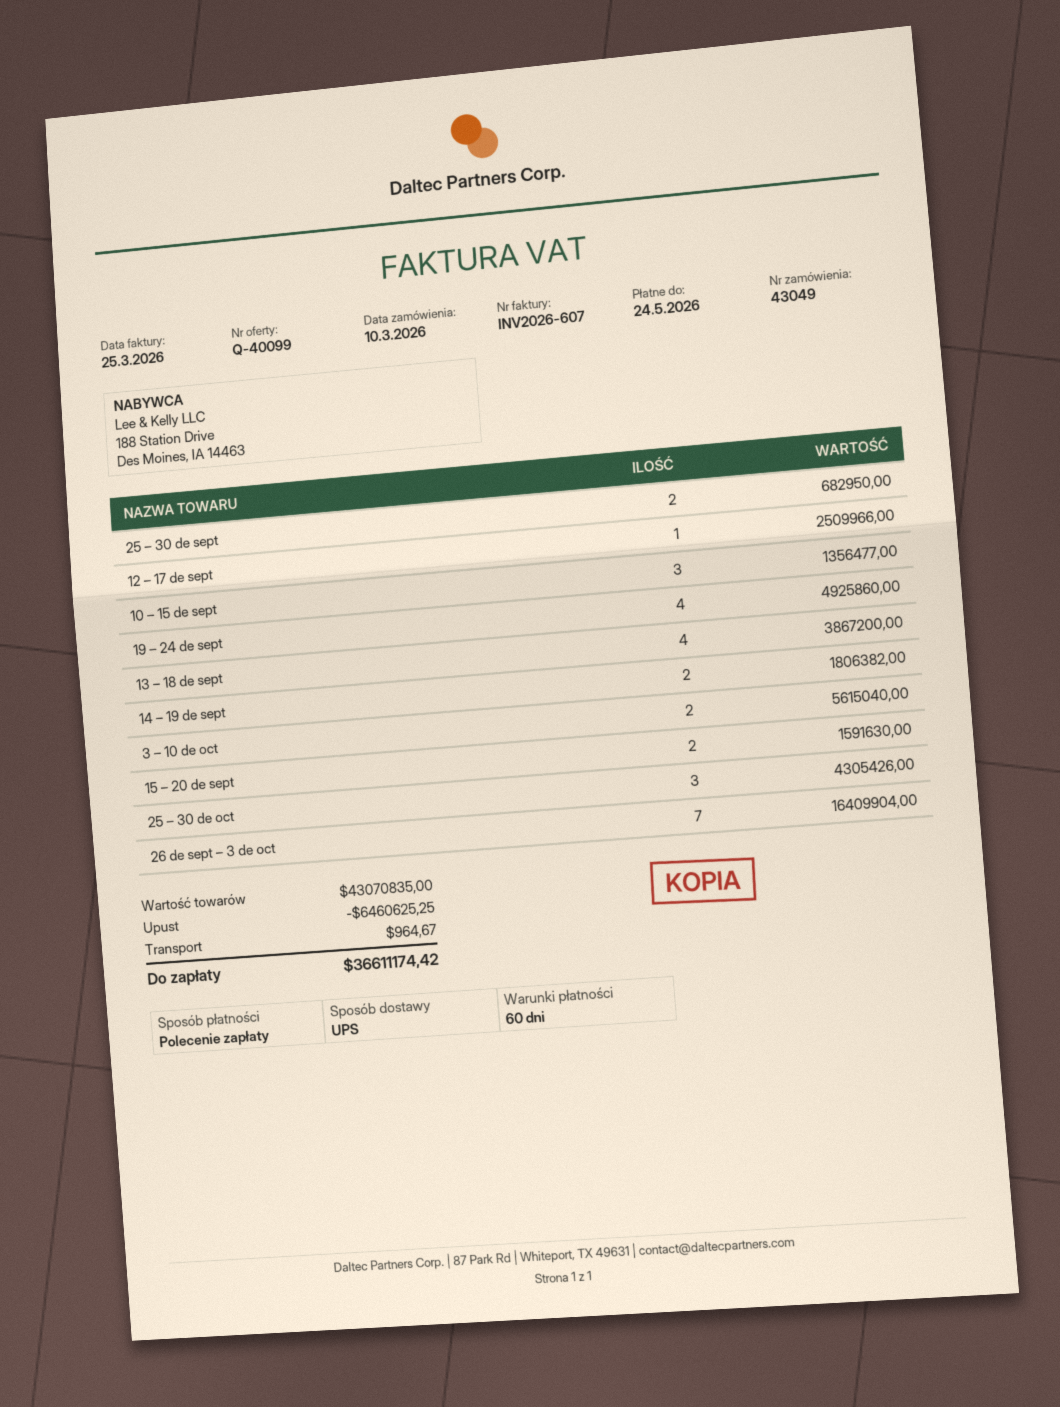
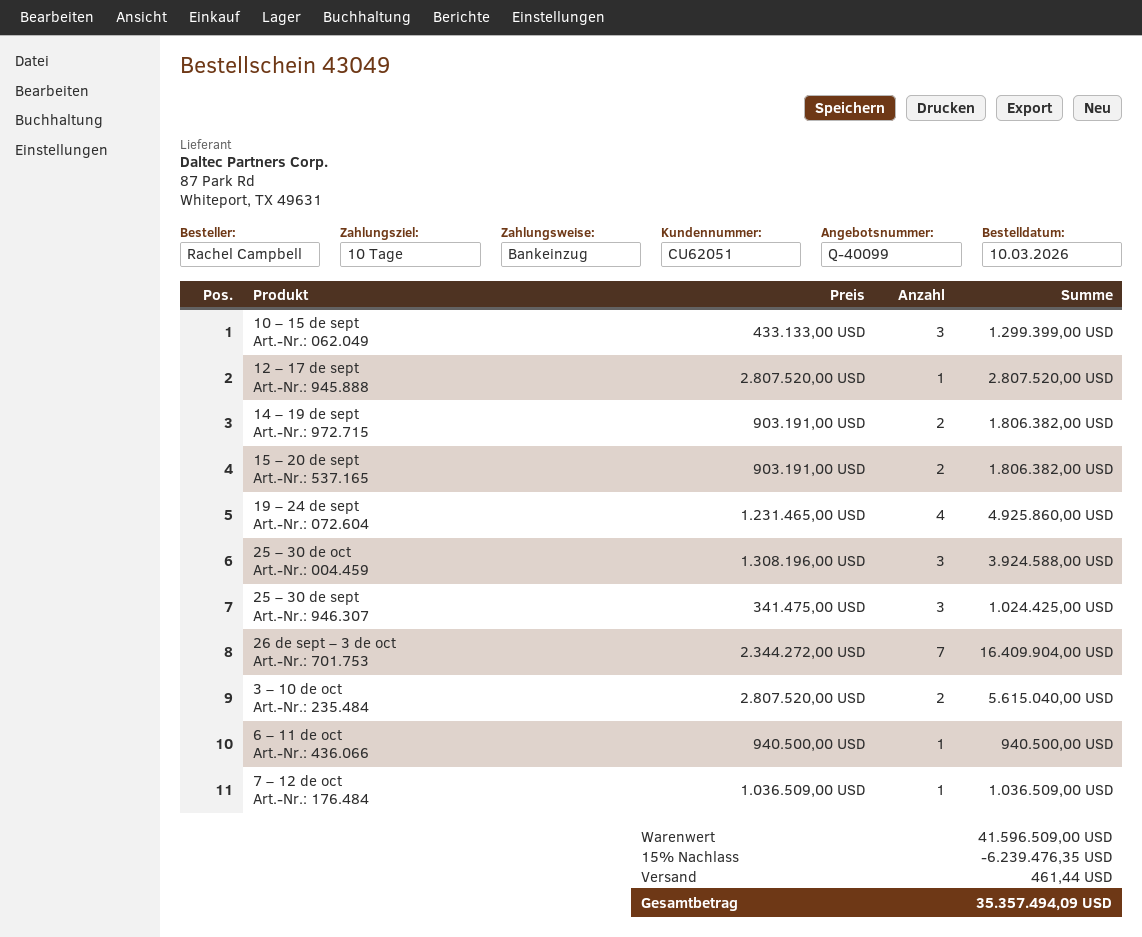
payment terms: 60 days -> 10 days
25 – 30 de sept: 2 for 682950.00 -> 3 for 1024425.00
12 – 17 de sept: 1 for 2509966.00 -> 1 for 2807520.00
10 – 15 de sept: 3 for 1356477.00 -> 3 for 1299399.00
13 – 18 de sept: 4 for 3867200.00 -> none
15 – 20 de sept: 2 for 1591630.00 -> 2 for 1806382.00
25 – 30 de oct: 3 for 4305426.00 -> 3 for 3924588.00
6 – 11 de oct: none -> 1 for 940500.00
7 – 12 de oct: none -> 1 for 1036509.00
subtotal: 43070835.00 -> 41596509.00
discount: 6460625.25 -> 6239476.35
shipping: 964.67 -> 461.44
total: 36611174.42 -> 35357494.09

